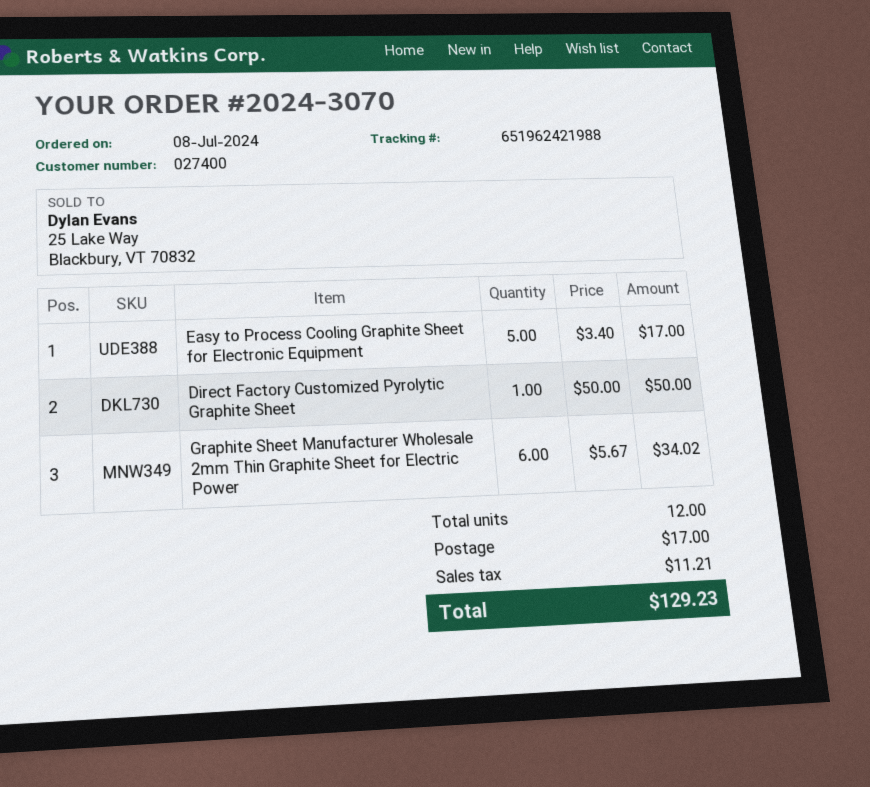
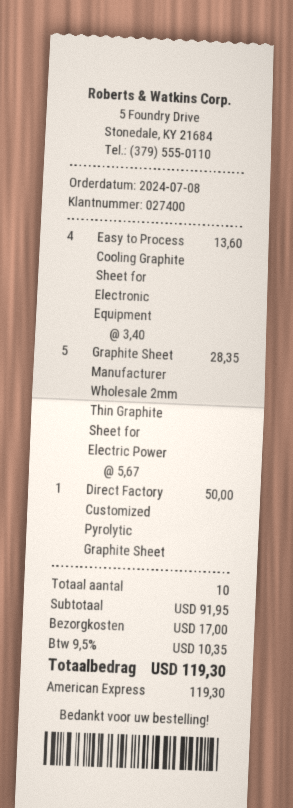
Easy to Process Cooling Graphite Sheet for Electronic Equipment: 5 x 3.40 = 17.00 -> 4 x 3.40 = 13.60
Graphite Sheet Manufacturer Wholesale 2mm Thin Graphite Sheet for Electric Power: 6 x 5.67 = 34.02 -> 5 x 5.67 = 28.35
total quantity: 12 -> 10
tax: 11.21 -> 10.35
total: 129.23 -> 119.30

